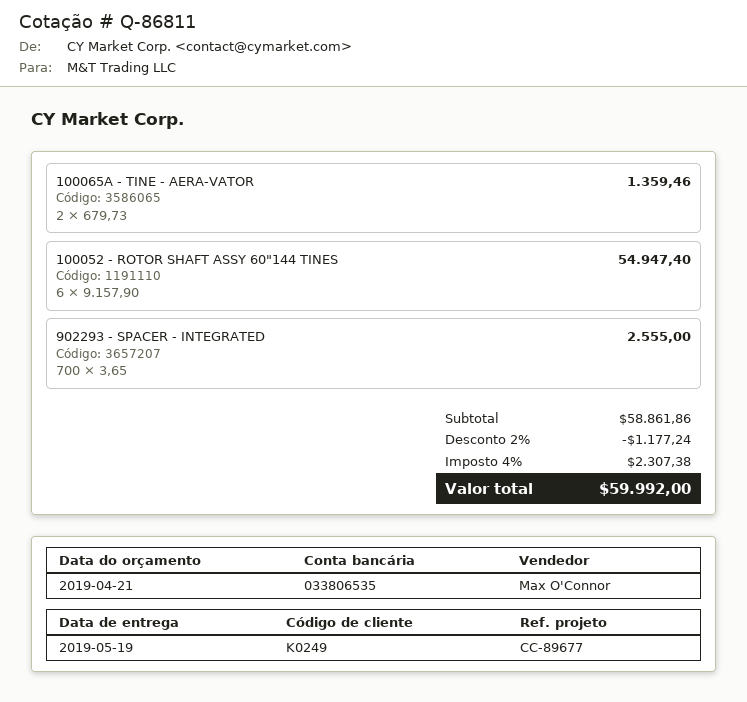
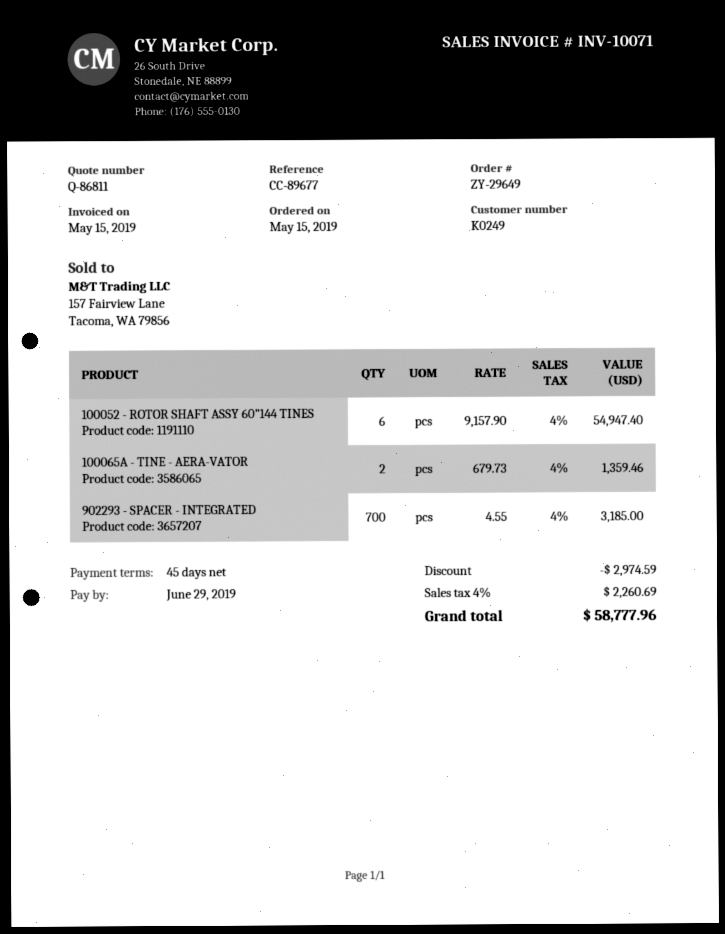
902293 - SPACER - INTEGRATED: 700 x 3.65 = 2555.00 -> 700 x 4.55 = 3185.00
discount: 1177.24 -> 2974.59
tax: 4% = 2307.38 -> 4% = 2260.69
total: 59992.00 -> 58777.96

